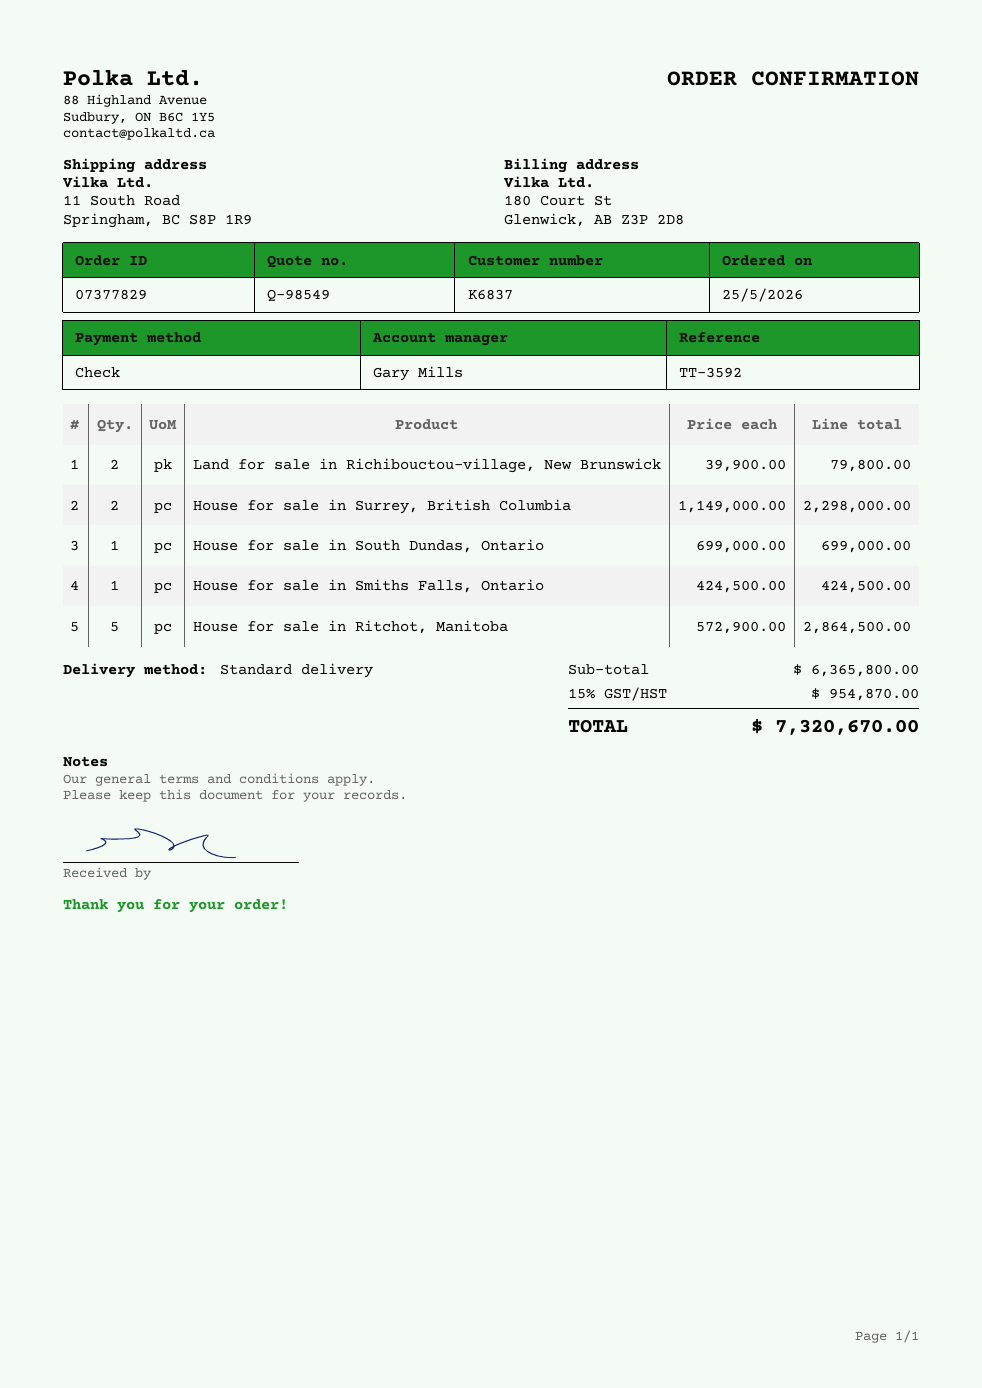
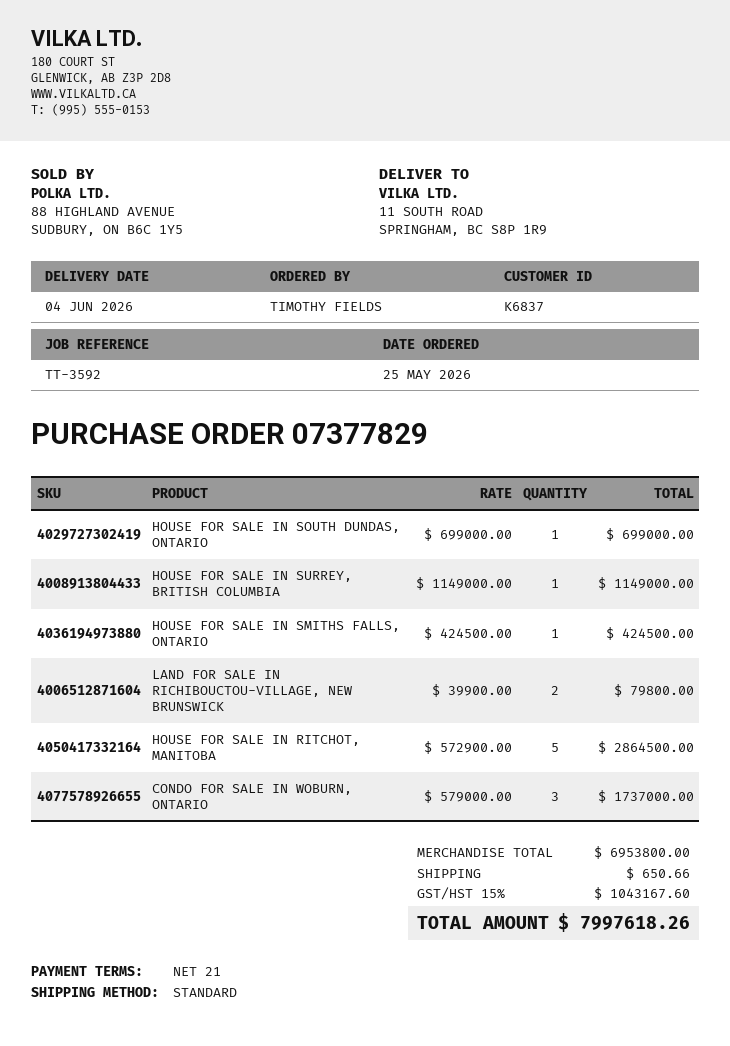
House for sale in Surrey, British Columbia: 2 x 1149000.00 = 2298000.00 -> 1 x 1149000.00 = 1149000.00
CONDO FOR SALE IN WOBURN, ONTARIO: none -> 3 x 579000.00 = 1737000.00
subtotal: 6365800.00 -> 6953800.00
shipping: none -> 650.66
tax: 15% = 954870.00 -> 15% = 1043167.60
total: 7320670.00 -> 7997618.26

